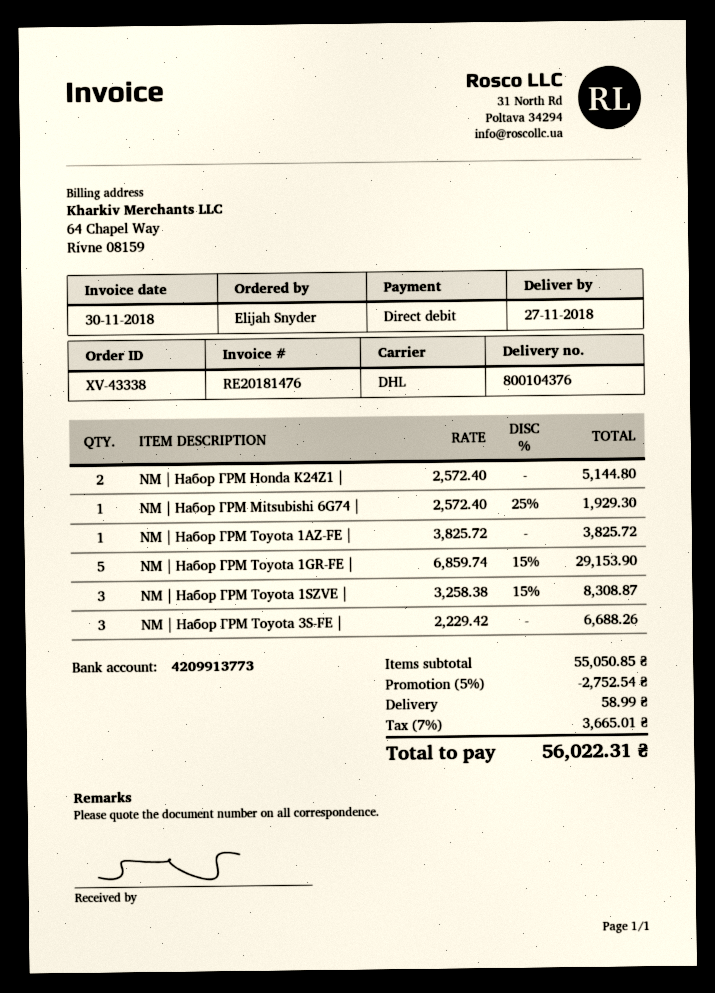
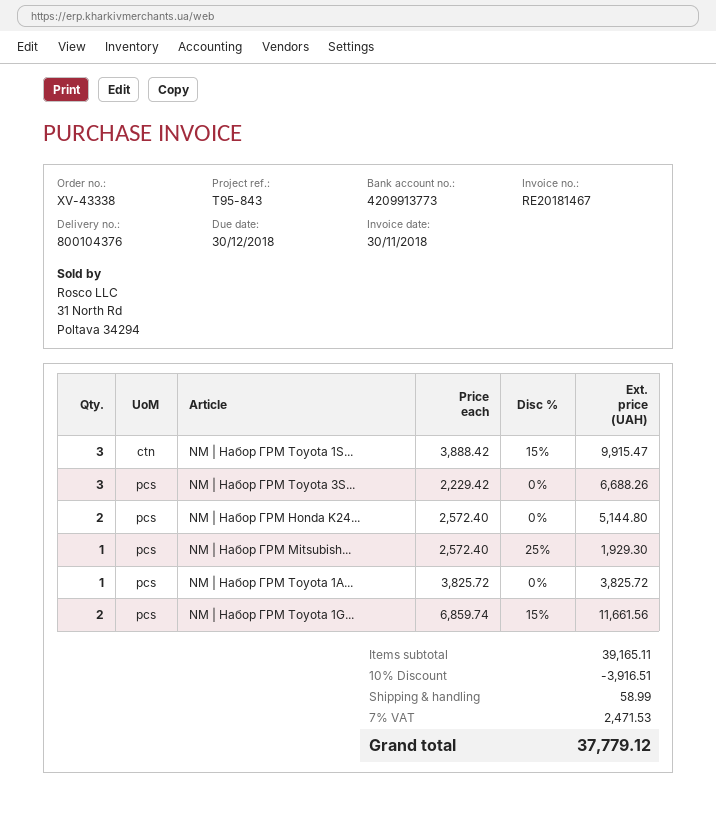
invoice number: RE20181476 -> RE20181467
NM | Набор ГРМ Toyota 1GR-FE |: 5 x 6859.74 - 15% = 29153.90 -> 2 x 6859.74 - 15% = 11661.56
NM | Набор ГРМ Toyota 1SZVE |: 3 x 3258.38 - 15% = 8308.87 -> 3 x 3888.42 - 15% = 9915.47
subtotal: 55050.85 -> 39165.11
discount: 5% = 2752.54 -> 10% = 3916.51
tax: 7% = 3665.01 -> 7% = 2471.53
total: 56022.31 -> 37779.12

